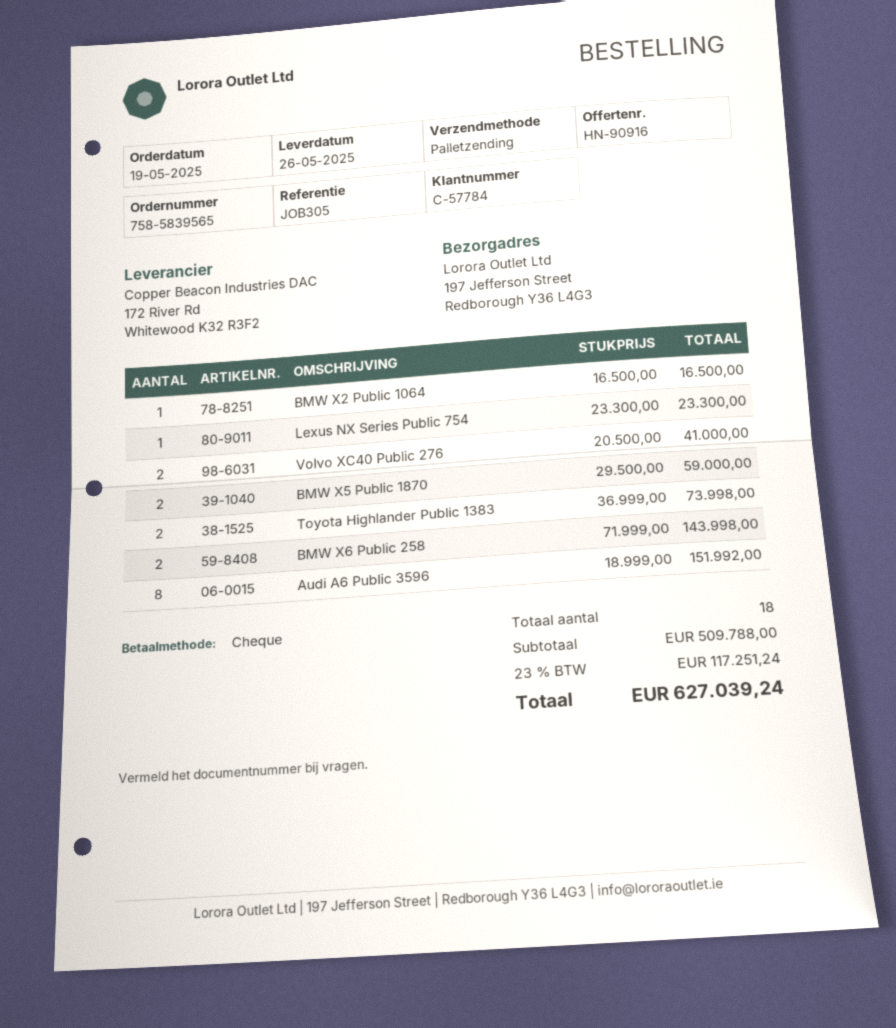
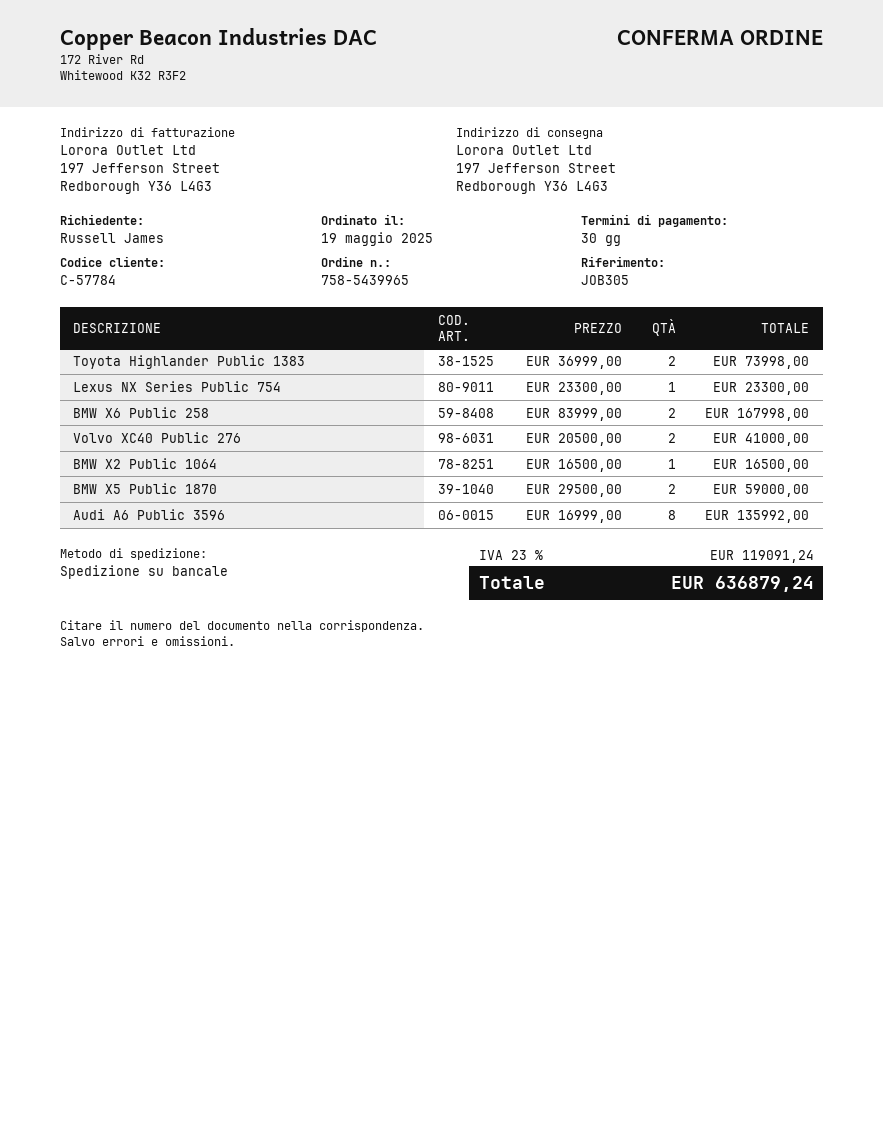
order number: 758-5839565 -> 758-5439965
BMW X6 Public 258: 2 x 71999.00 = 143998.00 -> 2 x 83999.00 = 167998.00
Audi A6 Public 3596: 8 x 18999.00 = 151992.00 -> 8 x 16999.00 = 135992.00
tax: 23% = 117251.24 -> 23% = 119091.24
total: 627039.24 -> 636879.24

